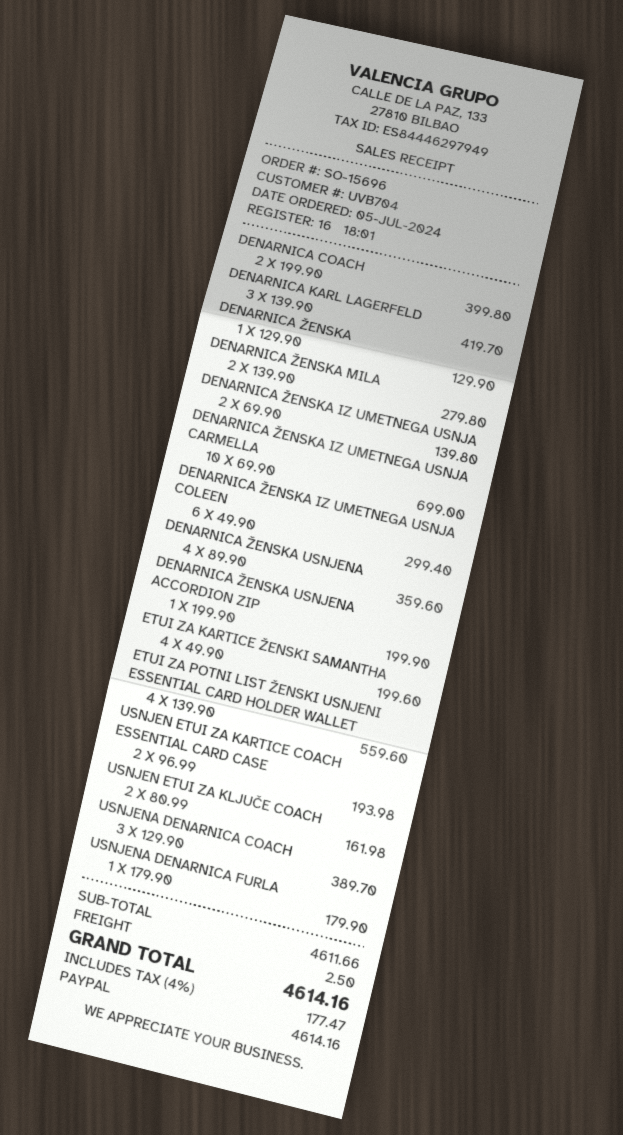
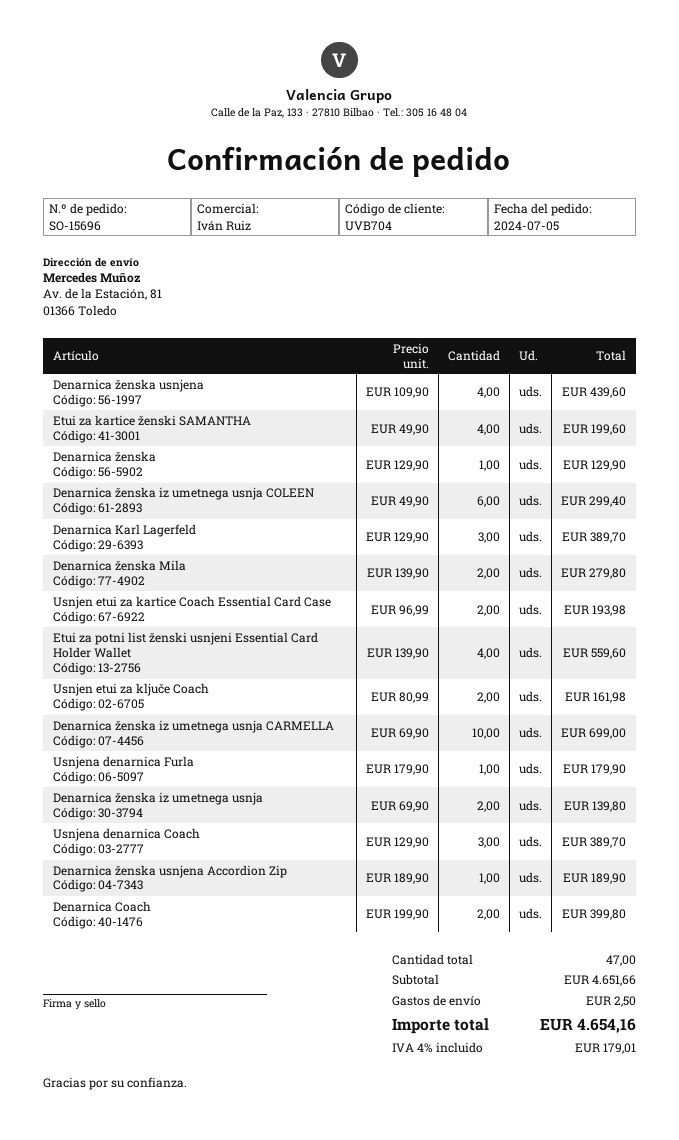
DENARNICA KARL LAGERFELD: 3 x 139.90 = 419.70 -> 3 x 129.90 = 389.70
DENARNICA ŽENSKA USNJENA: 4 x 89.90 = 359.60 -> 4 x 109.90 = 439.60
DENARNICA ŽENSKA USNJENA ACCORDION ZIP: 1 x 199.90 = 199.90 -> 1 x 189.90 = 189.90
subtotal: 4611.66 -> 4651.66
tax: 4% = 177.47 -> 4% = 179.01
total: 4614.16 -> 4654.16

